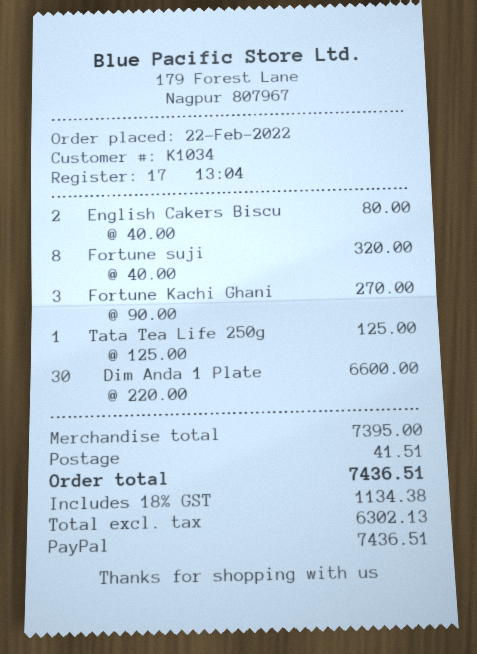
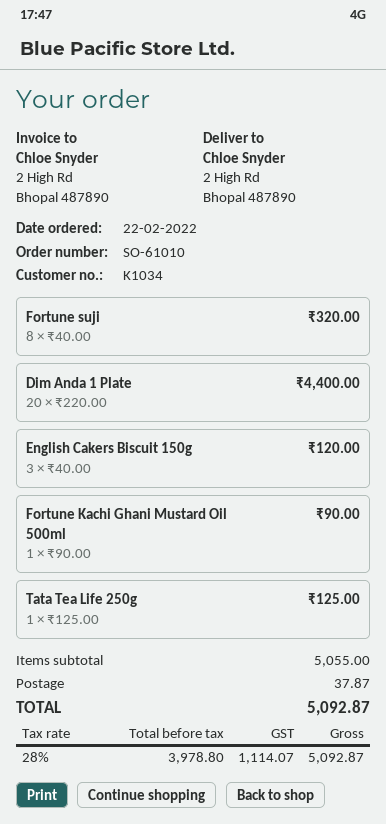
English Cakers Biscu: 2 x 40.00 = 80.00 -> 3 x 40.00 = 120.00
Fortune Kachi Ghani: 3 x 90.00 = 270.00 -> 1 x 90.00 = 90.00
Dim Anda 1 Plate: 30 x 220.00 = 6600.00 -> 20 x 220.00 = 4400.00
subtotal: 7395.00 -> 5055.00
shipping: 41.51 -> 37.87
net: 6302.13 -> 3978.80
tax: 18% = 1134.38 -> 28% = 1114.07
total: 7436.51 -> 5092.87

